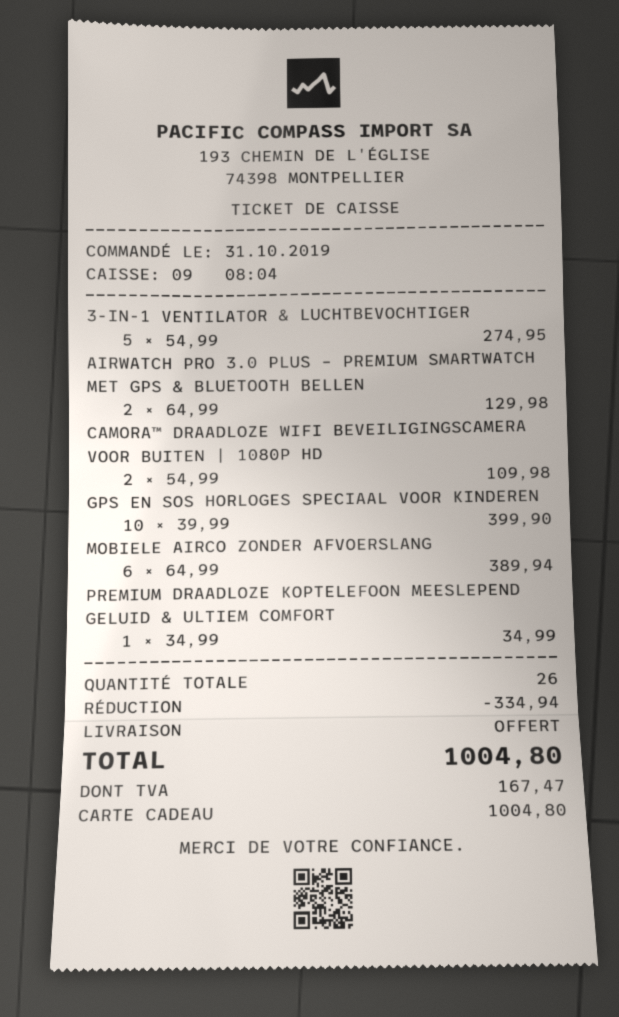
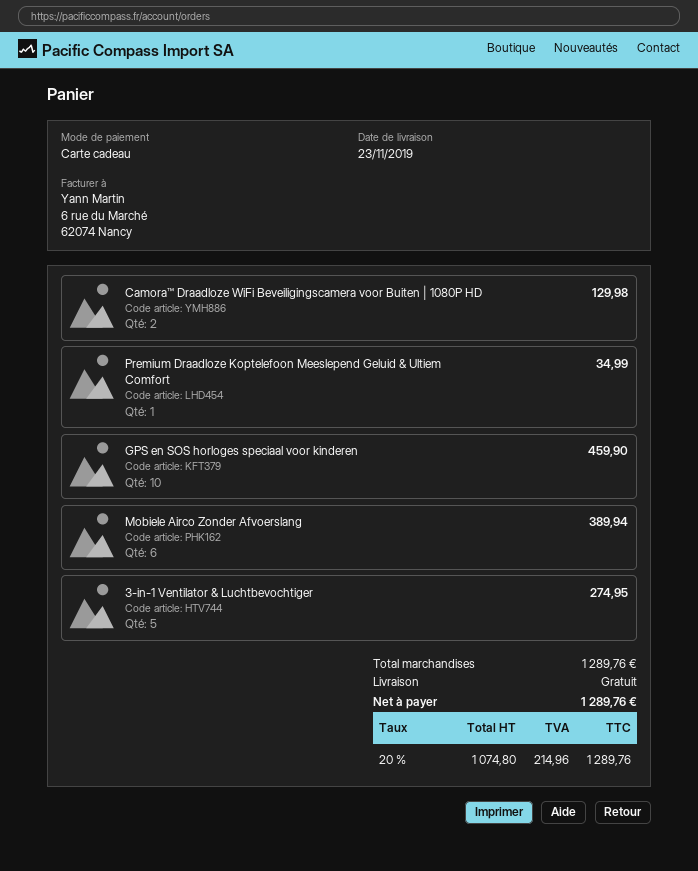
AIRWATCH PRO 3.0 PLUS – PREMIUM SMARTWATCH MET GPS & BLUETOOTH BELLEN: 2 for 129.98 -> none
CAMORA™ DRAADLOZE WIFI BEVEILIGINGSCAMERA VOOR BUITEN | 1080P HD: 2 for 109.98 -> 2 for 129.98
GPS EN SOS HORLOGES SPECIAAL VOOR KINDEREN: 10 for 399.90 -> 10 for 459.90
discount: 334.94 -> none
tax: 167.47 -> 214.96
total: 1004.80 -> 1289.76

